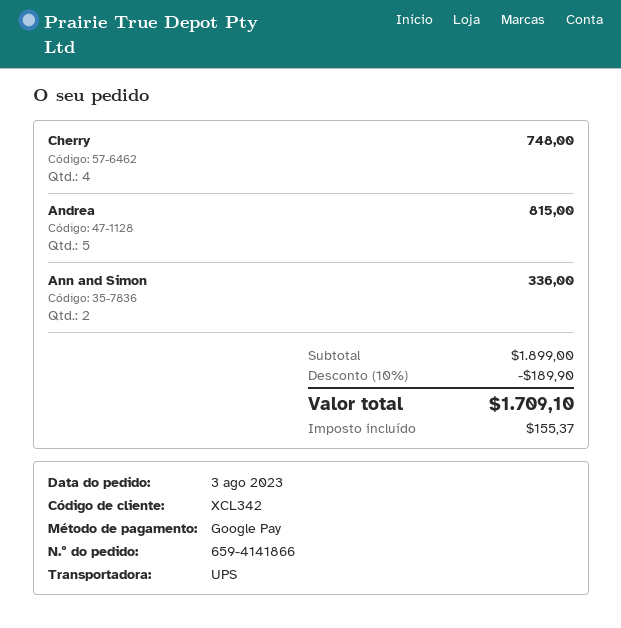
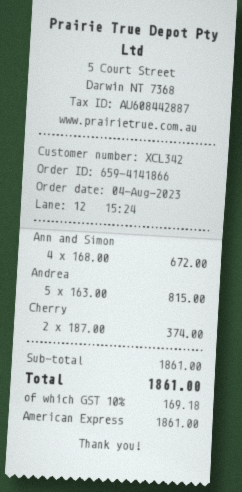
order date: 2023-08-03 -> 2023-08-04
payment method: Google Pay -> American Express
Cherry: 4 for 748.00 -> 2 for 374.00
Ann and Simon: 2 for 336.00 -> 4 for 672.00
subtotal: 1899.00 -> 1861.00
discount: 10% = 189.90 -> none
tax: 155.37 -> 169.18
total: 1709.10 -> 1861.00

